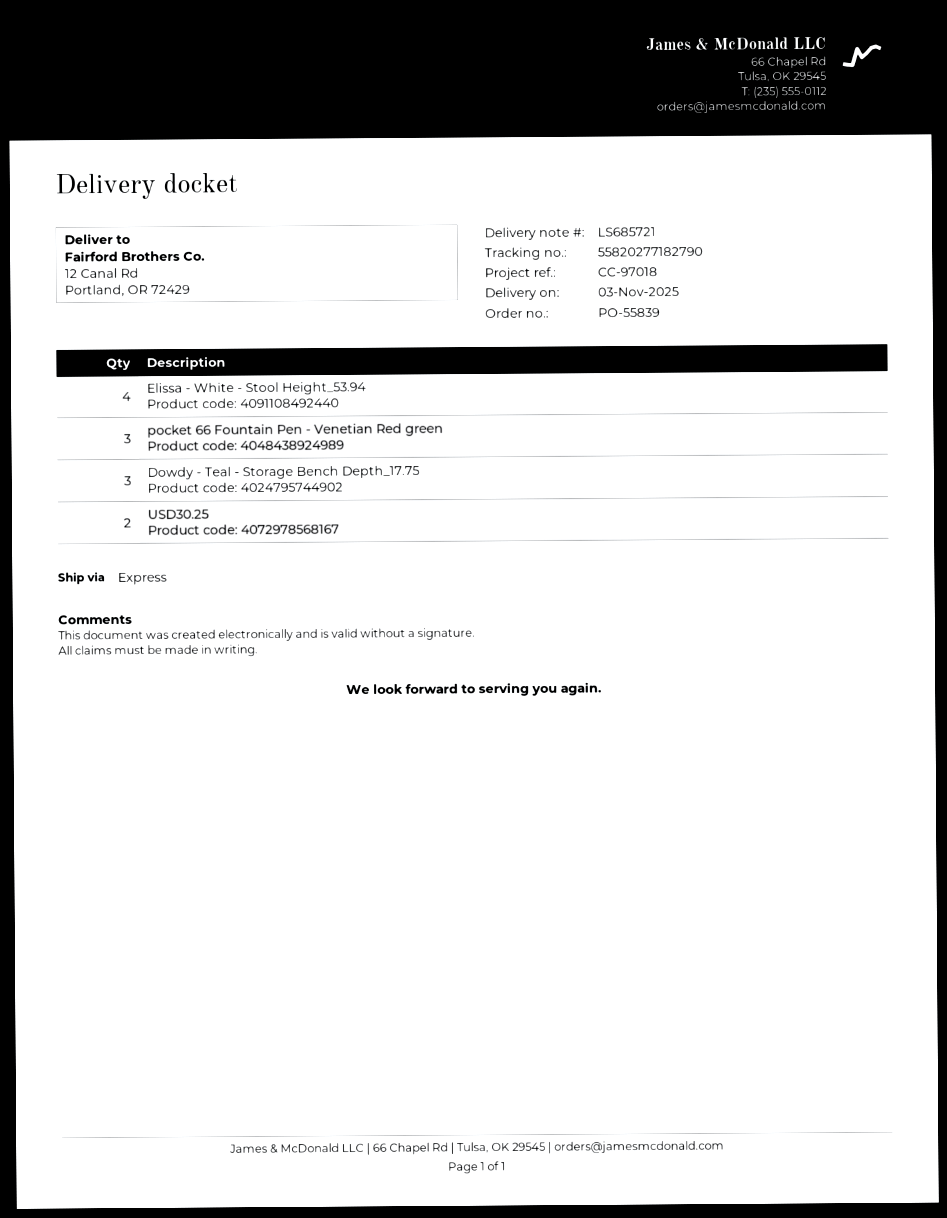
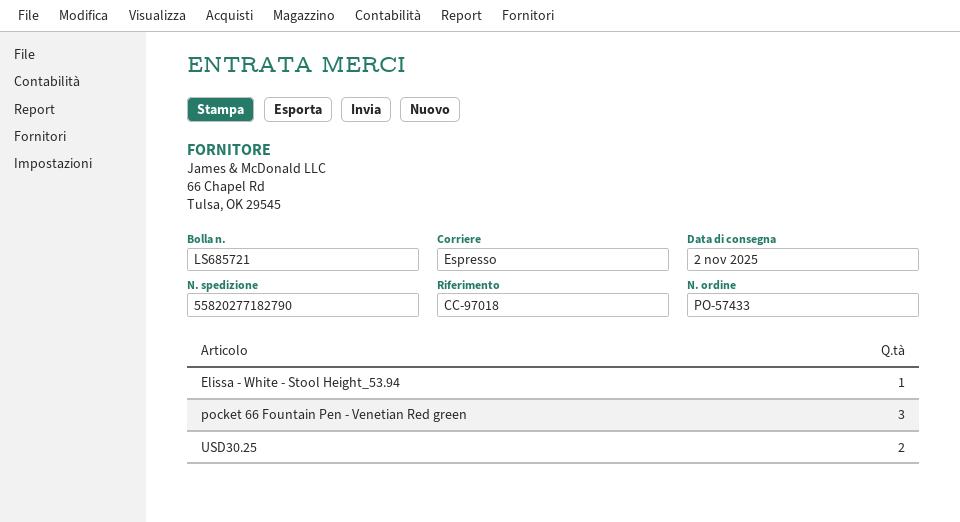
order number: PO-55839 -> PO-57433
delivery date: 2025-11-03 -> 2025-11-02
Elissa - White - Stool Height_53.94: 4 -> 1
Dowdy - Teal - Storage Bench Depth_17.75: 3 -> none

